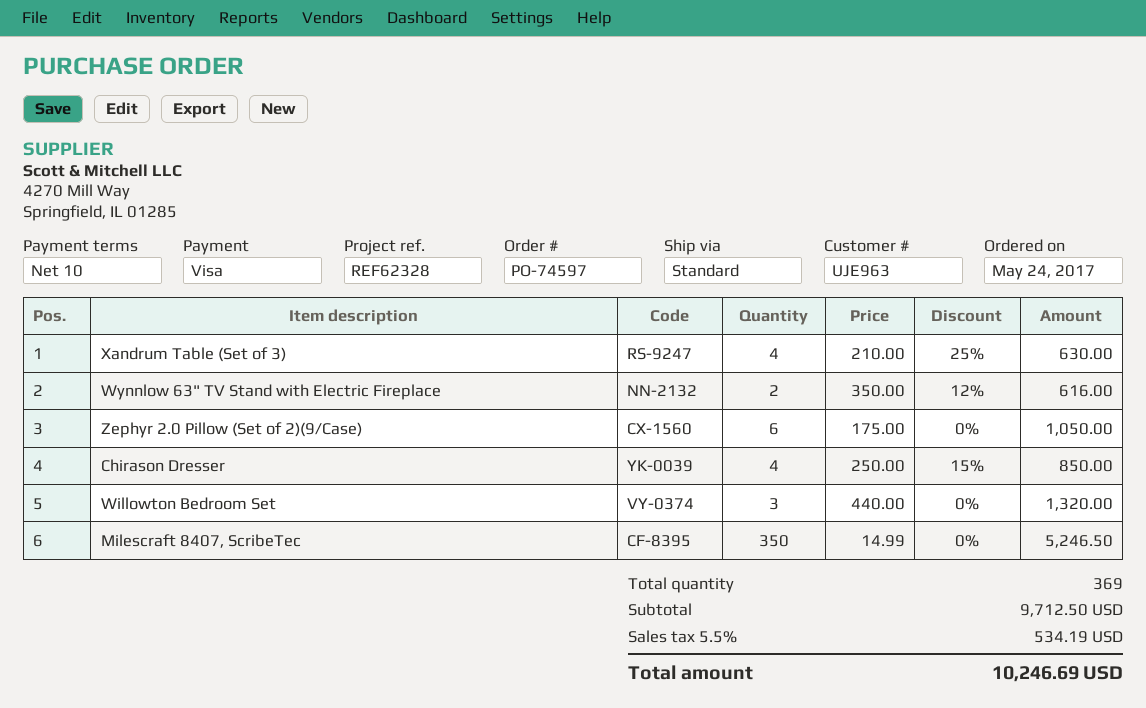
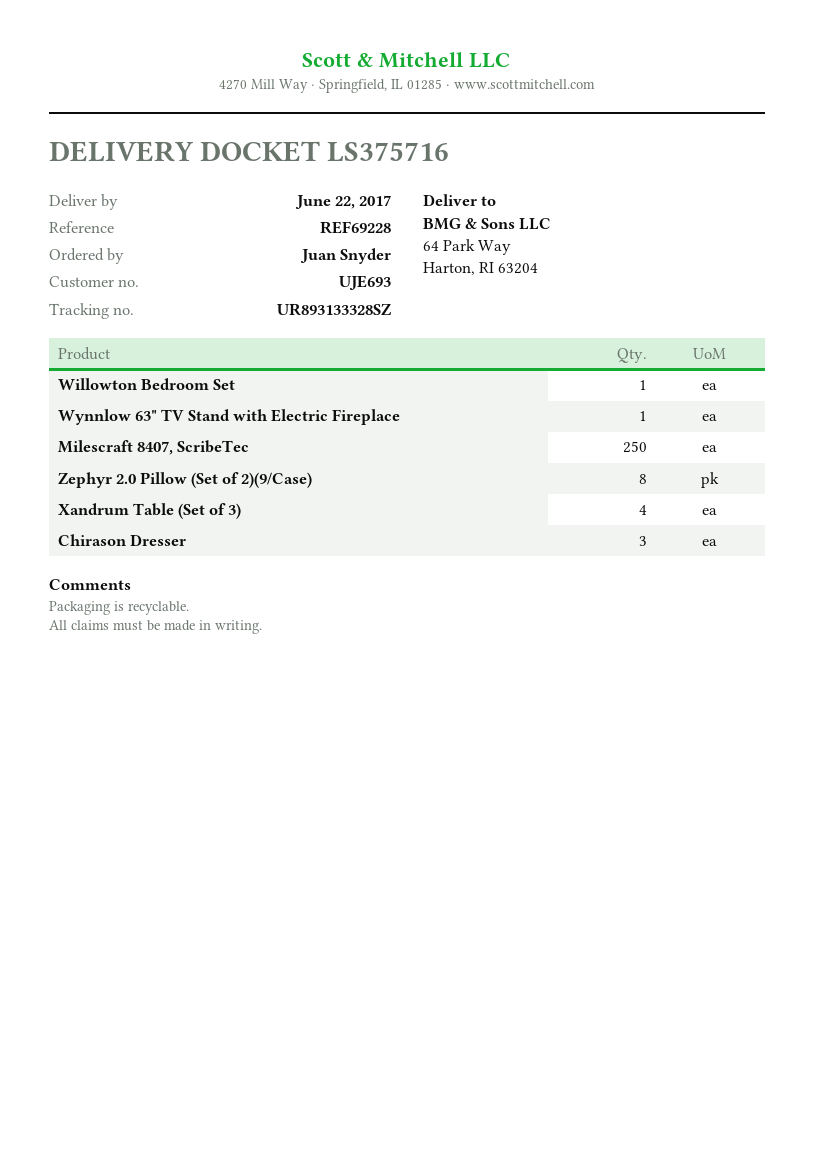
customer number: UJE963 -> UJE693
reference: REF62328 -> REF69228
Wynnlow 63" TV Stand with Electric Fireplace: 2 -> 1
Zephyr 2.0 Pillow (Set of 2)(9/Case): 6 -> 8
Chirason Dresser: 4 -> 3
Willowton Bedroom Set: 3 -> 1
Milescraft 8407, ScribeTec: 350 -> 250

